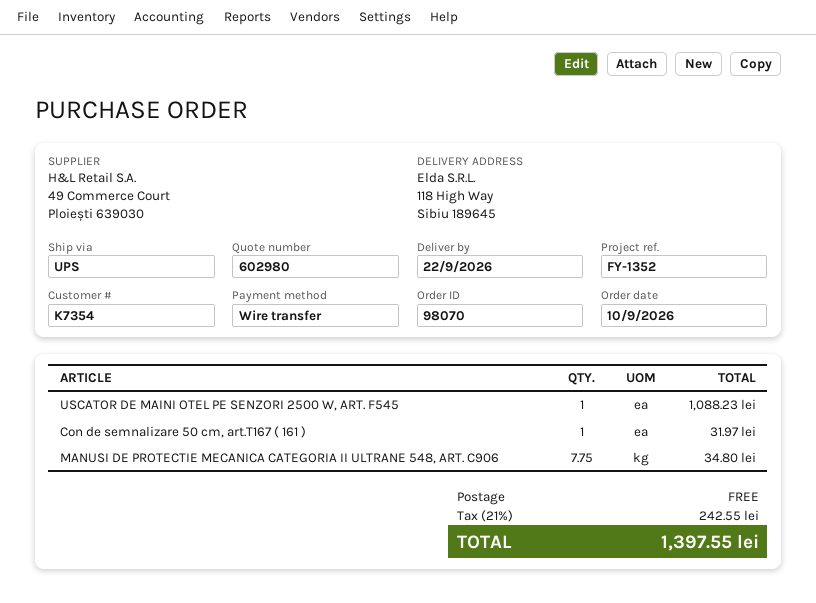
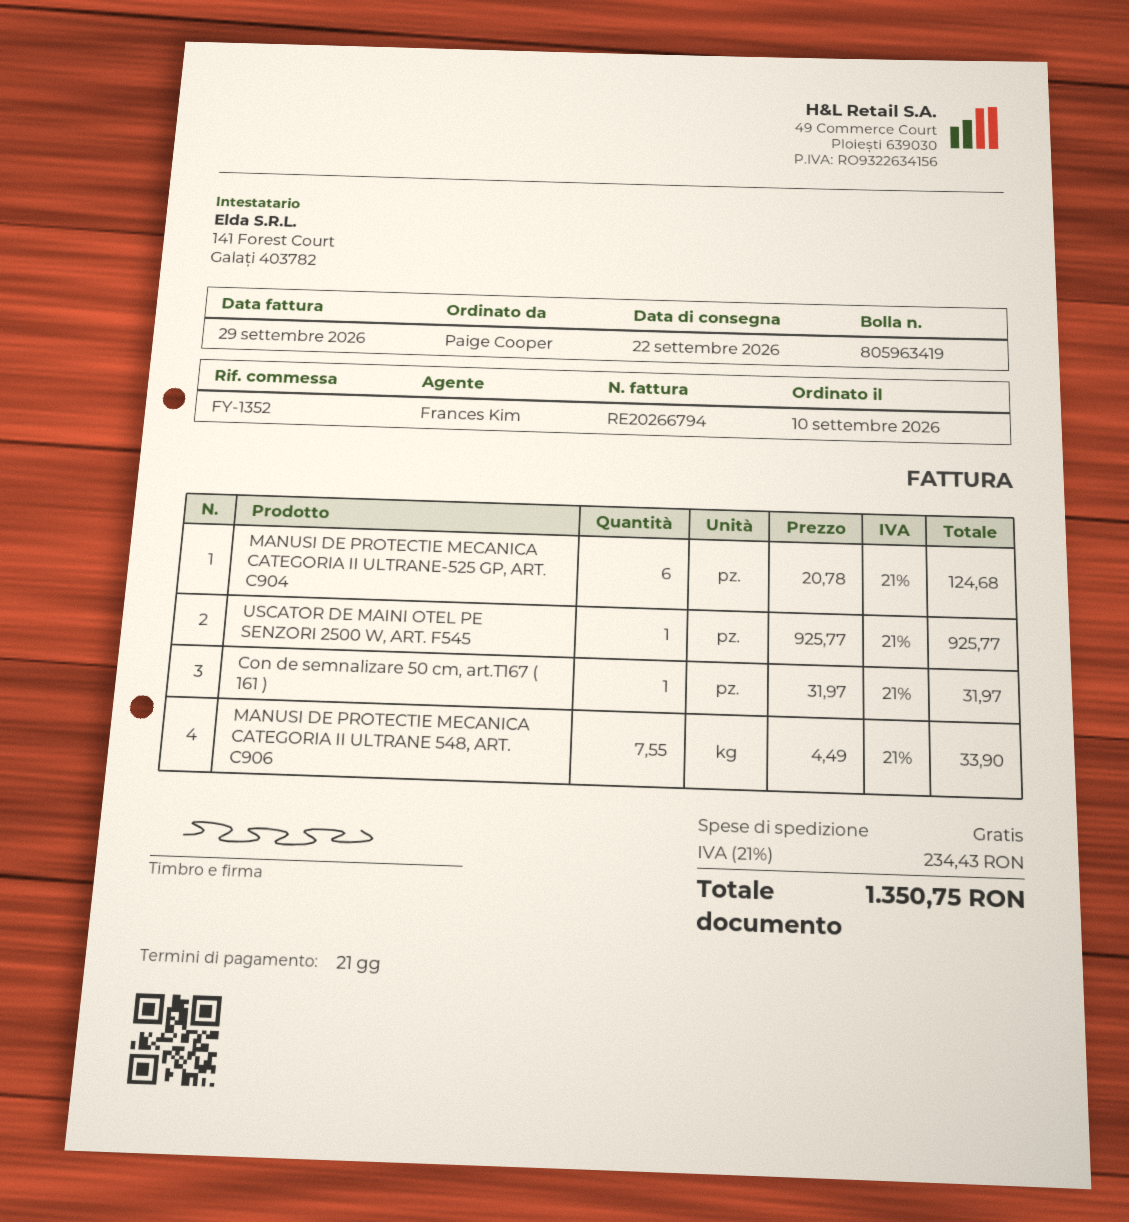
USCATOR DE MAINI OTEL PE SENZORI 2500 W, ART. F545: 1 for 1088.23 -> 1 for 925.77
MANUSI DE PROTECTIE MECANICA CATEGORIA II ULTRANE 548, ART. C906: 7.75 for 34.80 -> 7.55 for 33.90
MANUSI DE PROTECTIE MECANICA CATEGORIA II ULTRANE-525 GP, ART. C904: none -> 6 for 124.68
tax: 21% = 242.55 -> 21% = 234.43
total: 1397.55 -> 1350.75

